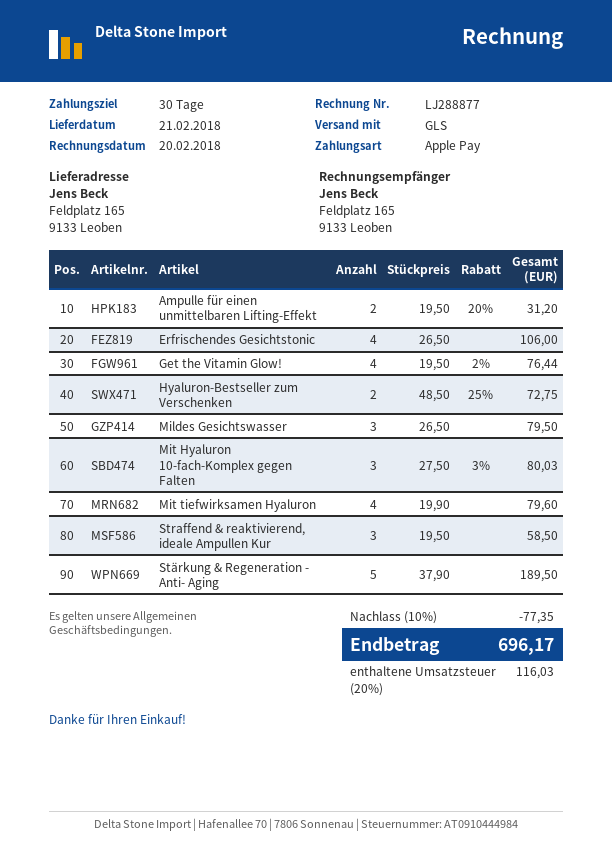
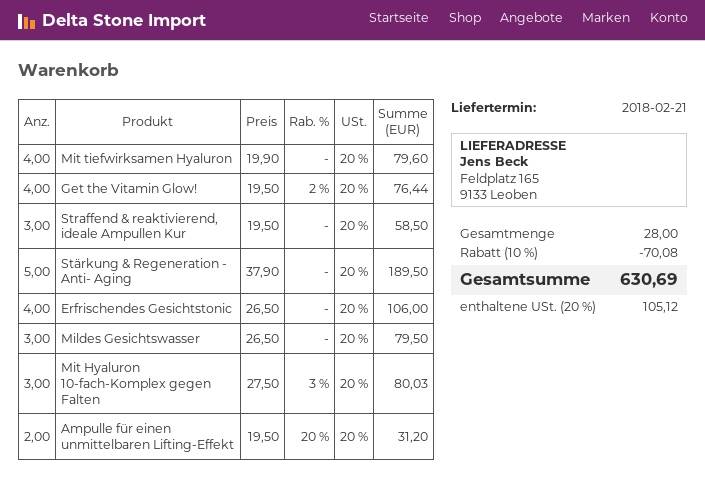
Hyaluron-Bestseller zum Verschenken: 2 x 48.50 - 25% = 72.75 -> none
discount: 10% = 77.35 -> 10% = 70.08
tax: 20% = 116.03 -> 20% = 105.12
total: 696.17 -> 630.69

